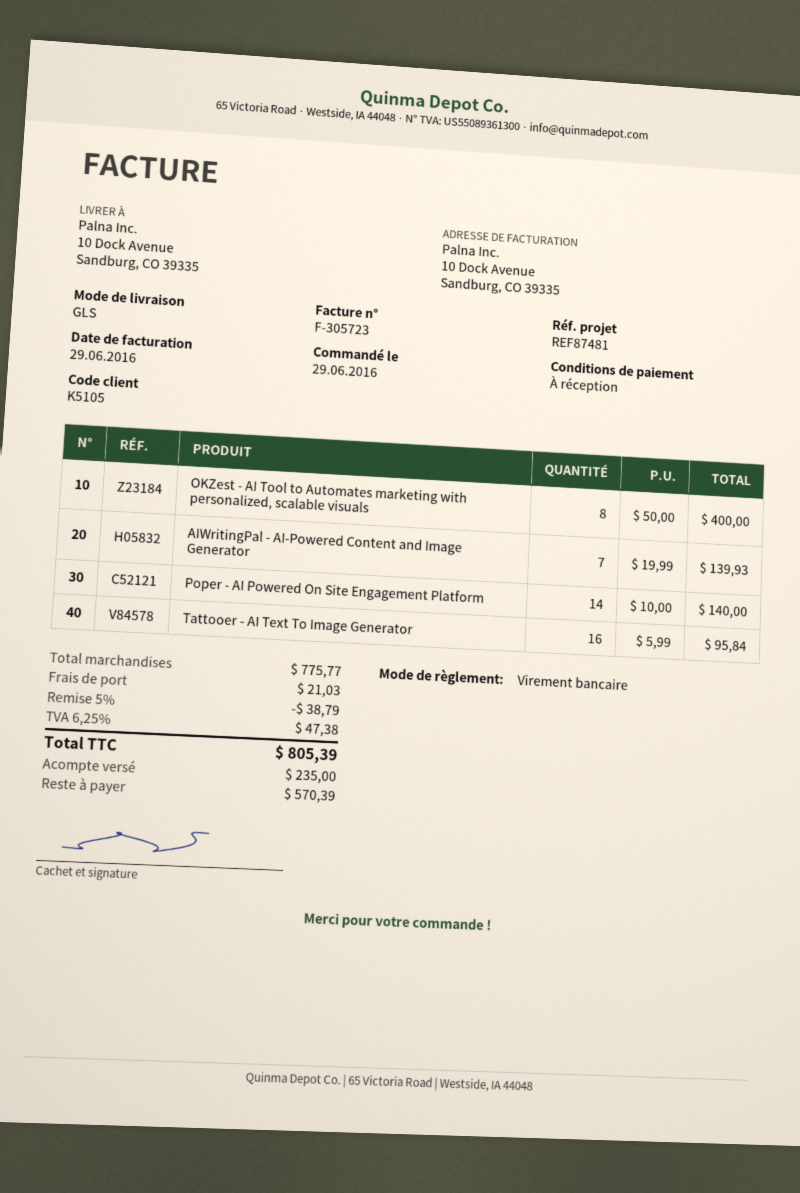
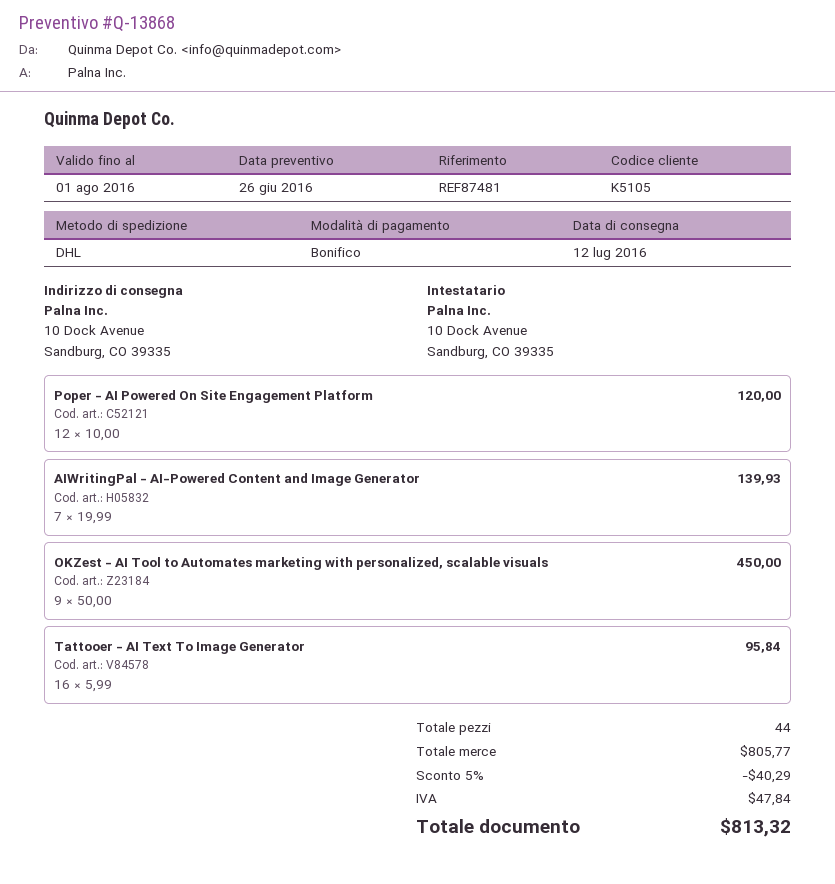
shipping method: GLS -> DHL
OKZest - AI Tool to Automates marketing with personalized, scalable visuals: 8 x 50.00 = 400.00 -> 9 x 50.00 = 450.00
Poper - AI Powered On Site Engagement Platform: 14 x 10.00 = 140.00 -> 12 x 10.00 = 120.00
subtotal: 775.77 -> 805.77
discount: 5% = 38.79 -> 5% = 40.29
shipping: 21.03 -> none
tax: 47.38 -> 47.84
total: 805.39 -> 813.32

